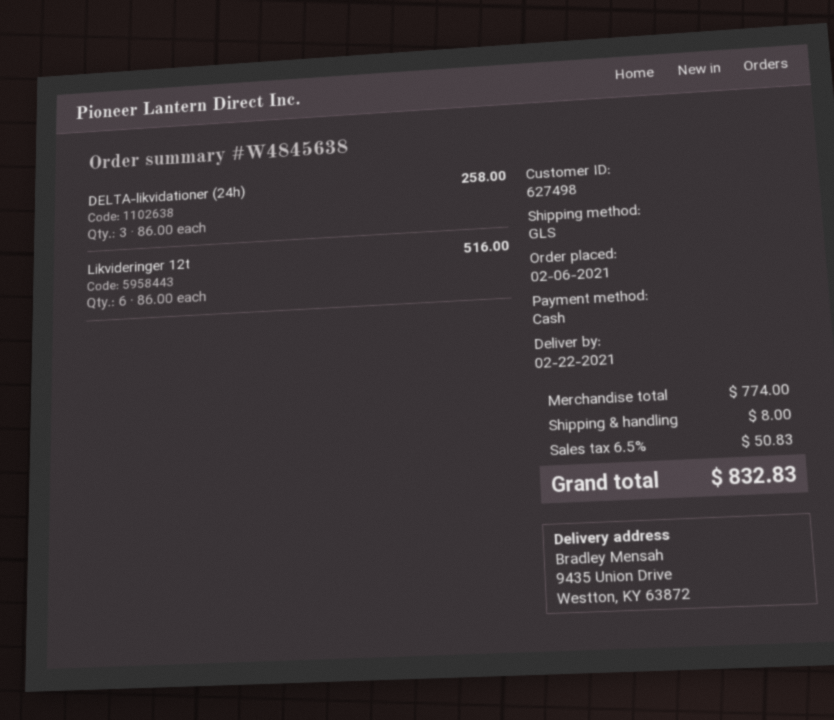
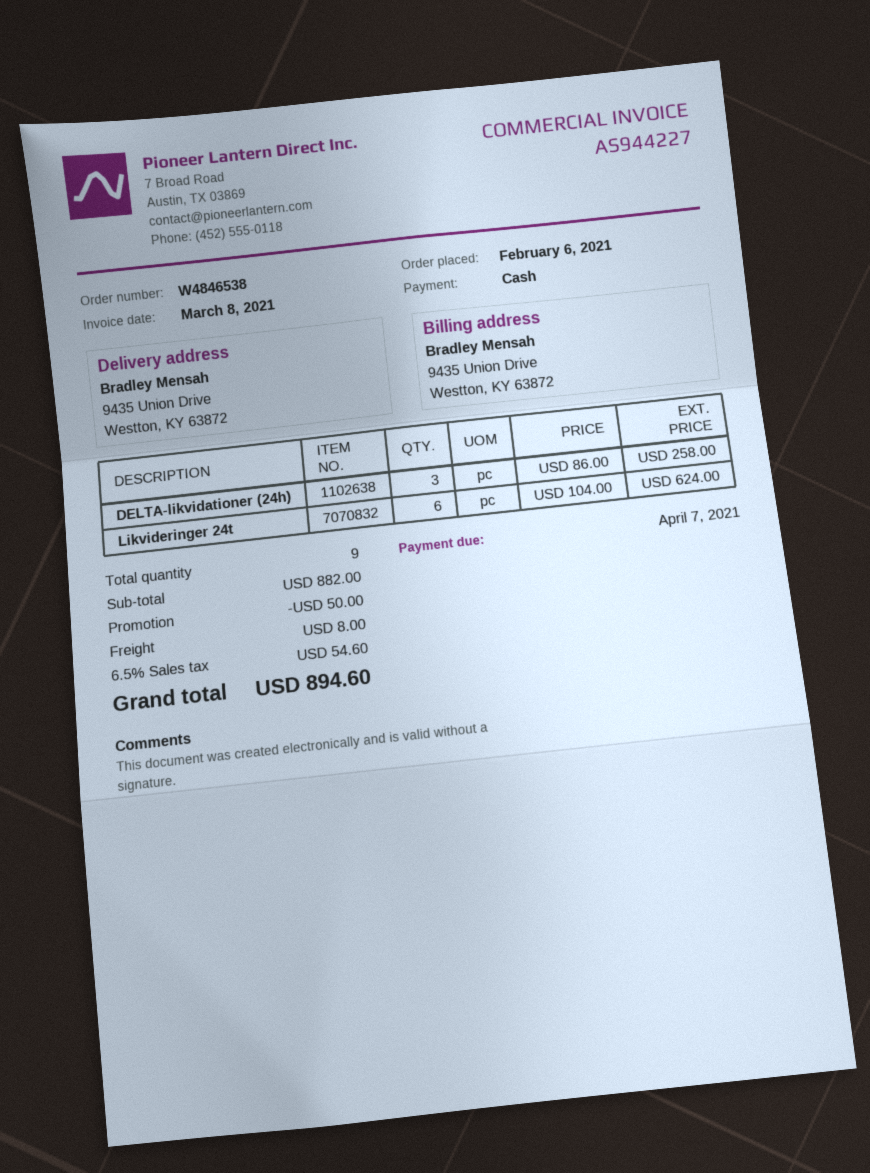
order number: W4845638 -> W4846538
Likvideringer 12t: 6 x 86.00 = 516.00 -> none
Likvideringer 24t: none -> 6 x 104.00 = 624.00
subtotal: 774.00 -> 882.00
discount: none -> 50.00
tax: 6.5% = 50.83 -> 6.5% = 54.60
total: 832.83 -> 894.60

